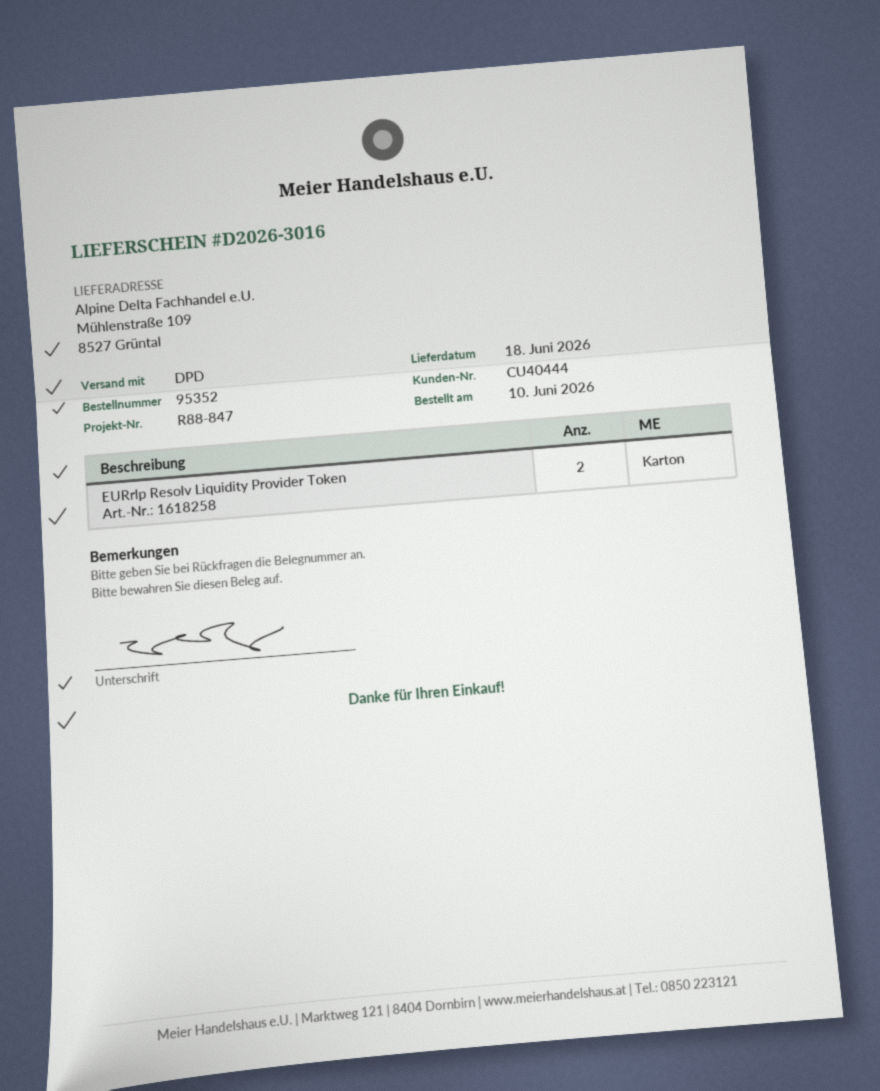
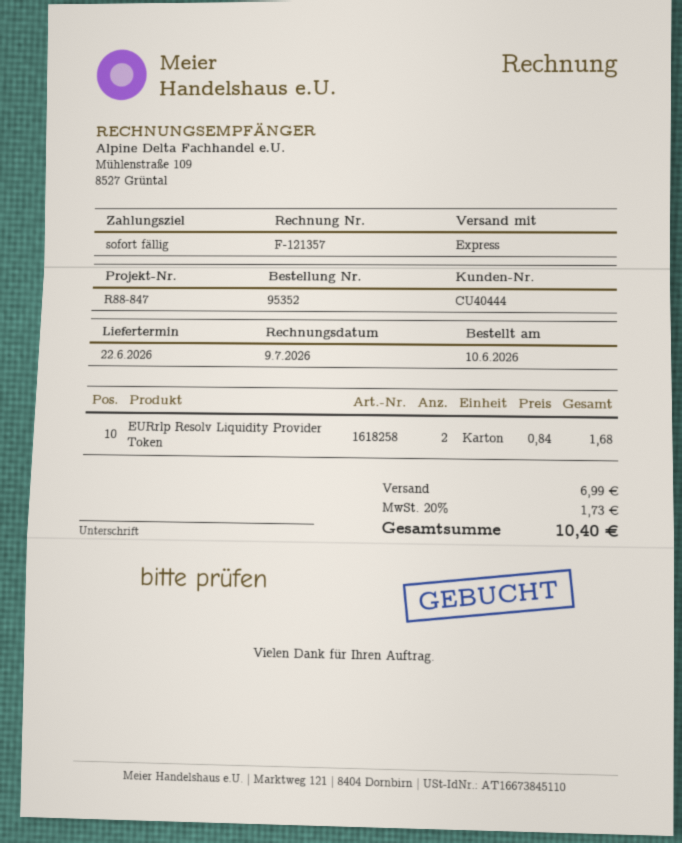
delivery date: 2026-06-18 -> 2026-06-22
shipping method: DPD -> express

